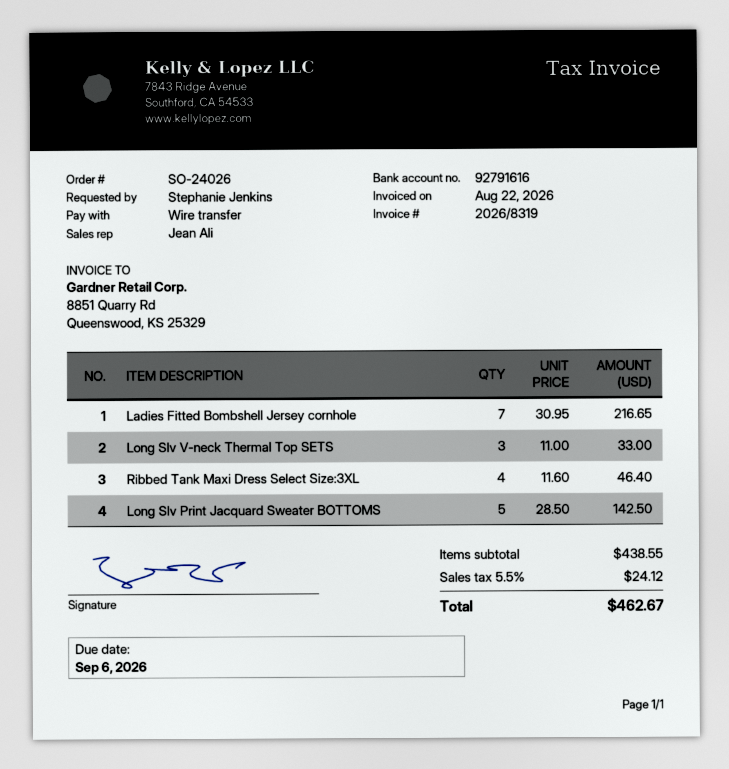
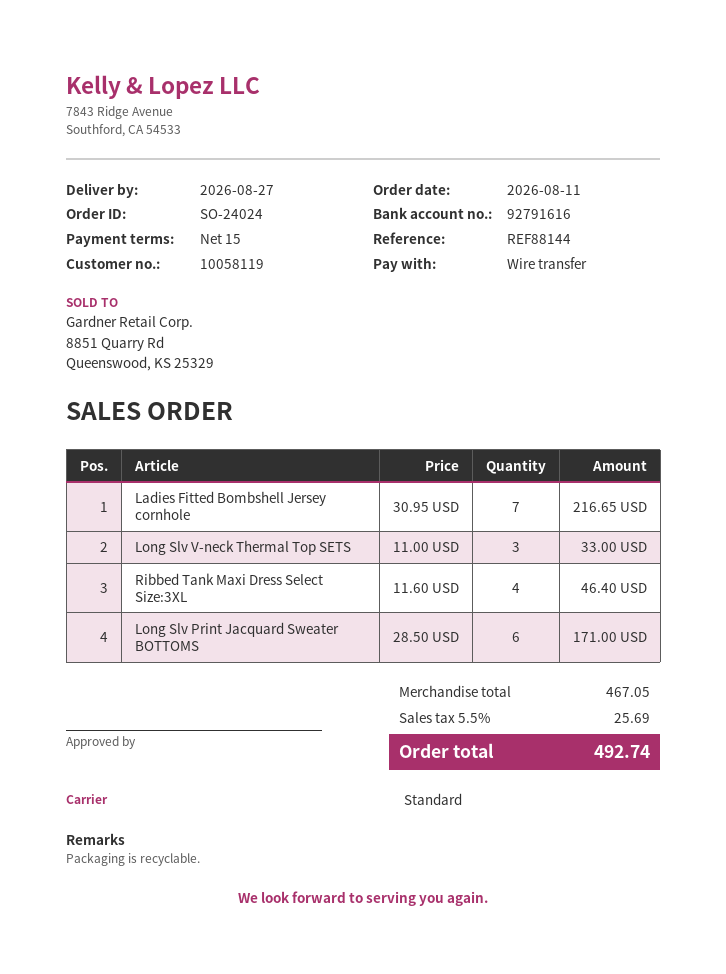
order number: SO-24026 -> SO-24024
Long Slv Print Jacquard Sweater BOTTOMS: 5 x 28.50 = 142.50 -> 6 x 28.50 = 171.00
subtotal: 438.55 -> 467.05
tax: 5.5% = 24.12 -> 5.5% = 25.69
total: 462.67 -> 492.74

